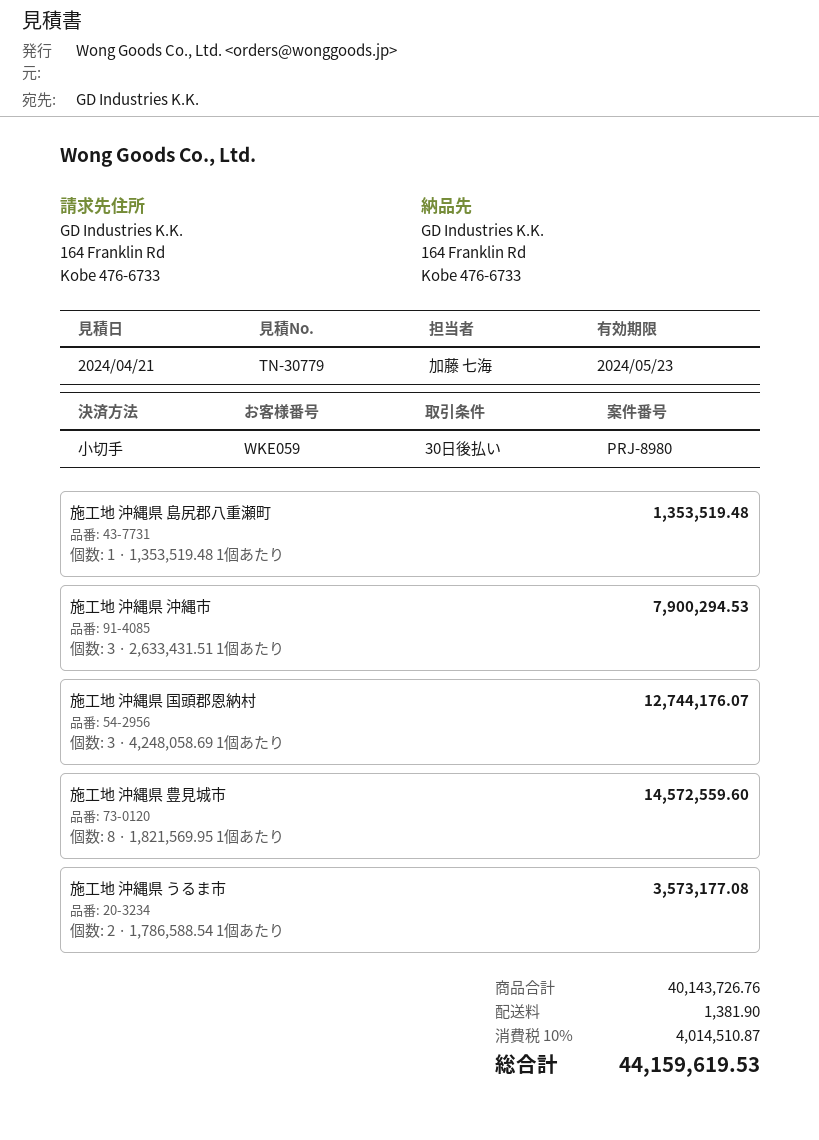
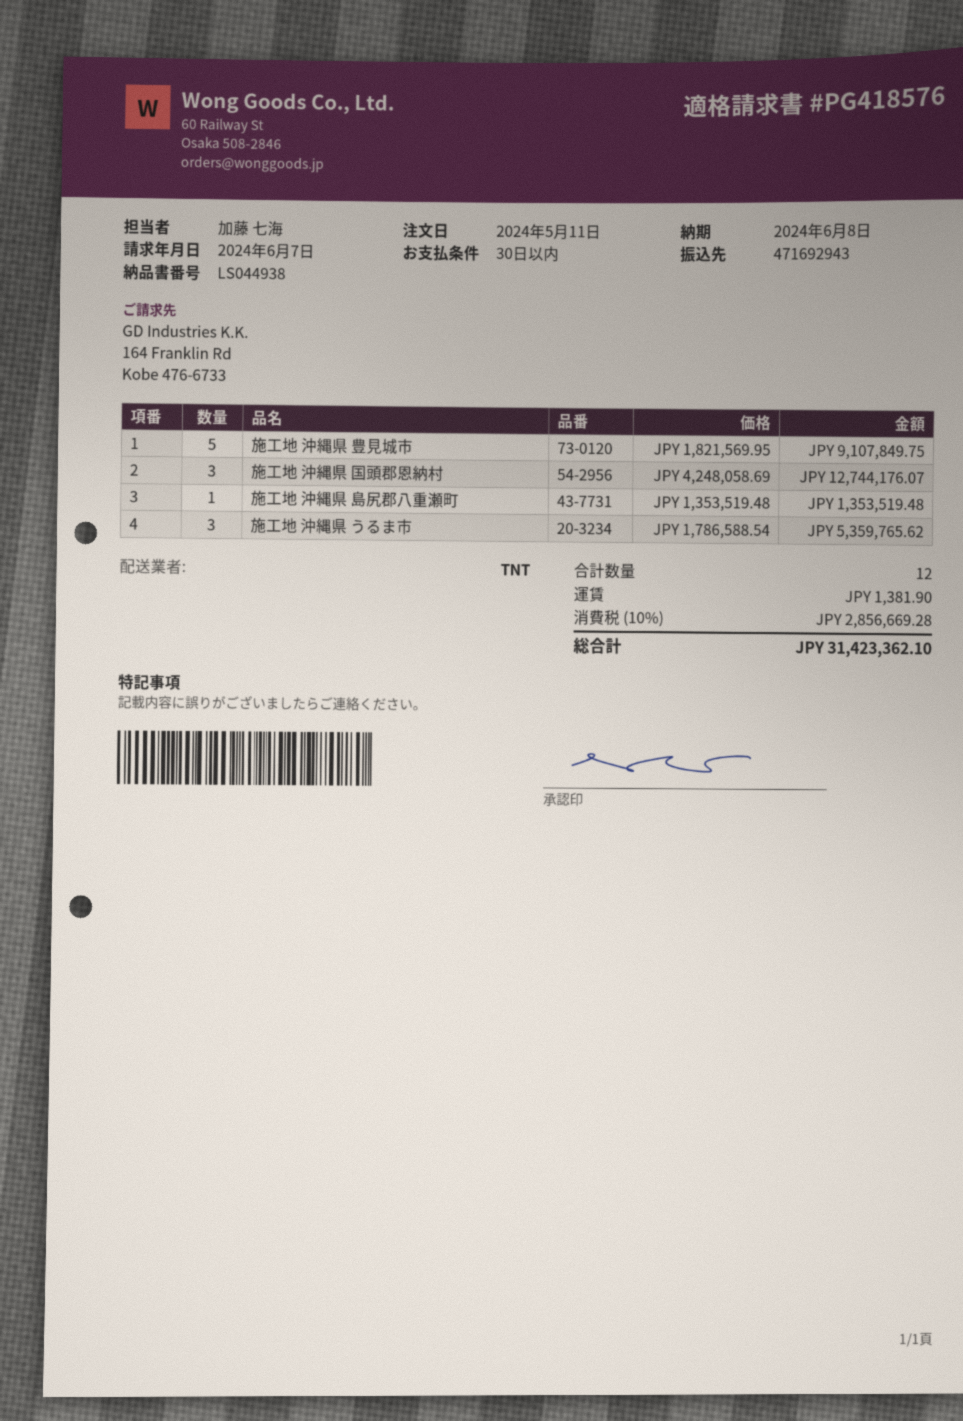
施工地 沖縄県 沖縄市: 3 x 2633431.51 = 7900294.53 -> none
施工地 沖縄県 豊見城市: 8 x 1821569.95 = 14572559.60 -> 5 x 1821569.95 = 9107849.75
施工地 沖縄県 うるま市: 2 x 1786588.54 = 3573177.08 -> 3 x 1786588.54 = 5359765.62
tax: 10% = 4014510.87 -> 10% = 2856669.28
total: 44159619.53 -> 31423362.10

